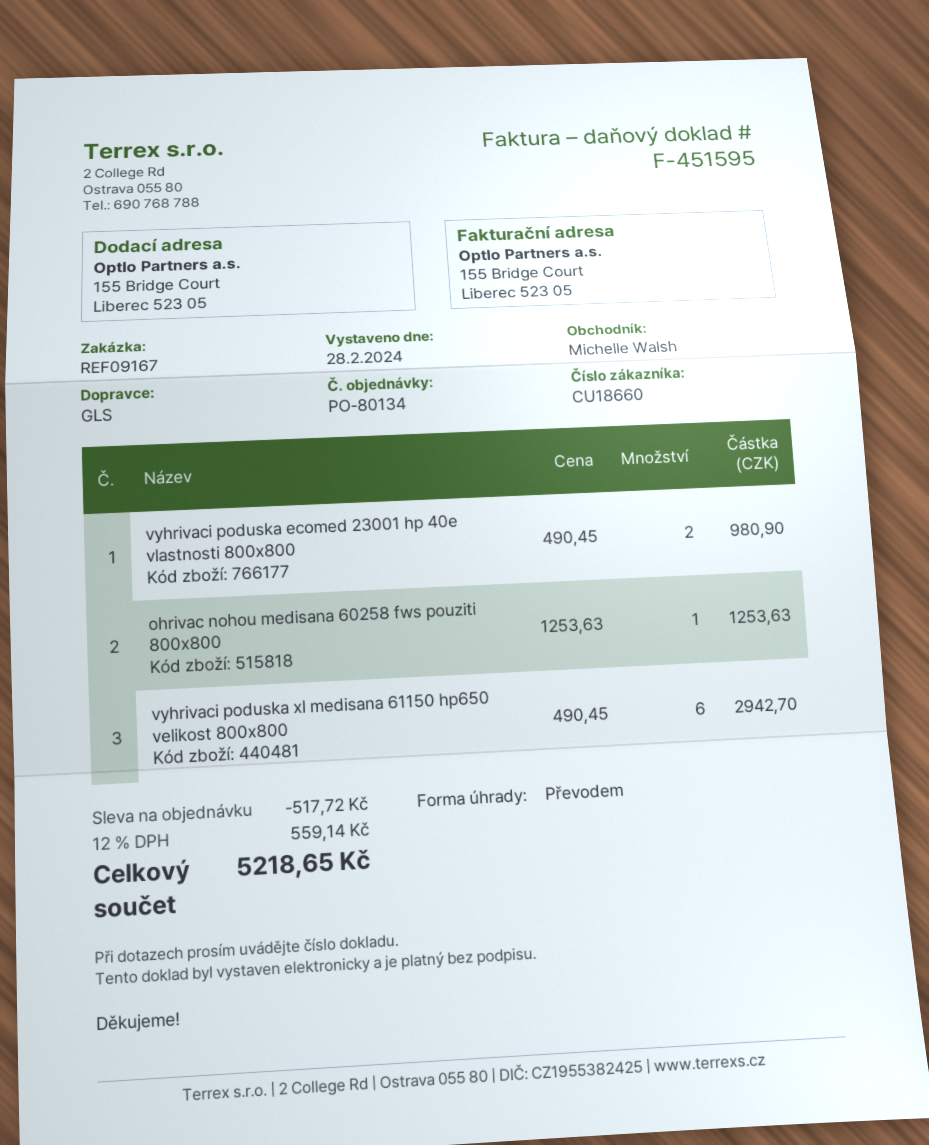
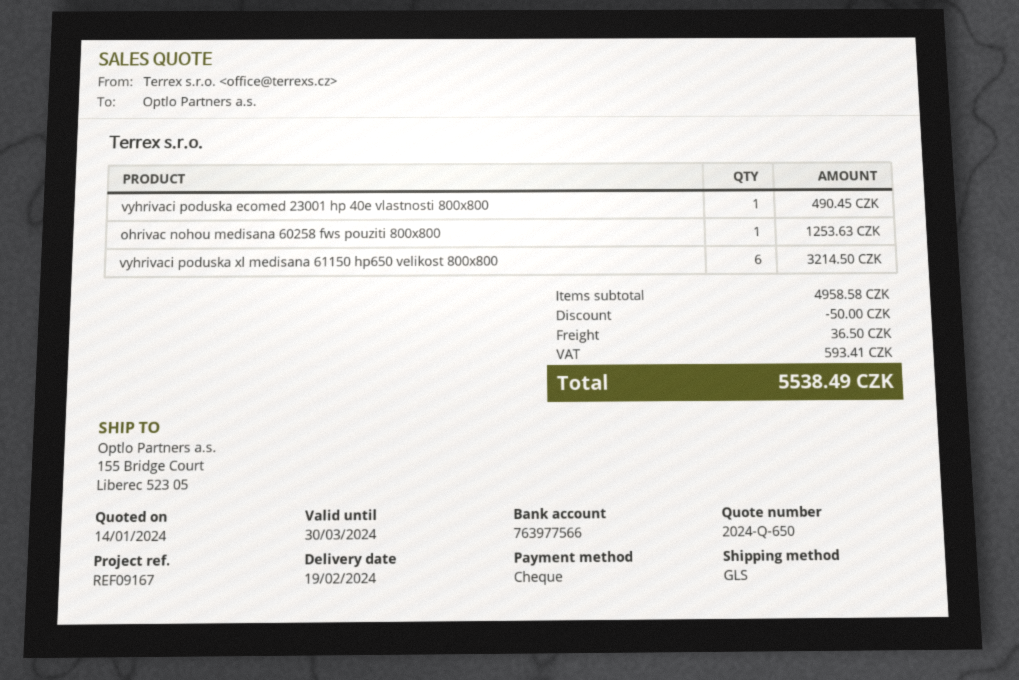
payment method: bank transfer -> cheque
vyhrivaci poduska ecomed 23001 hp 40e vlastnosti 800x800: 2 for 980.90 -> 1 for 490.45
vyhrivaci poduska xl medisana 61150 hp650 velikost 800x800: 6 for 2942.70 -> 6 for 3214.50
discount: 517.72 -> 50.00
shipping: none -> 36.50
tax: 559.14 -> 593.41
total: 5218.65 -> 5538.49

